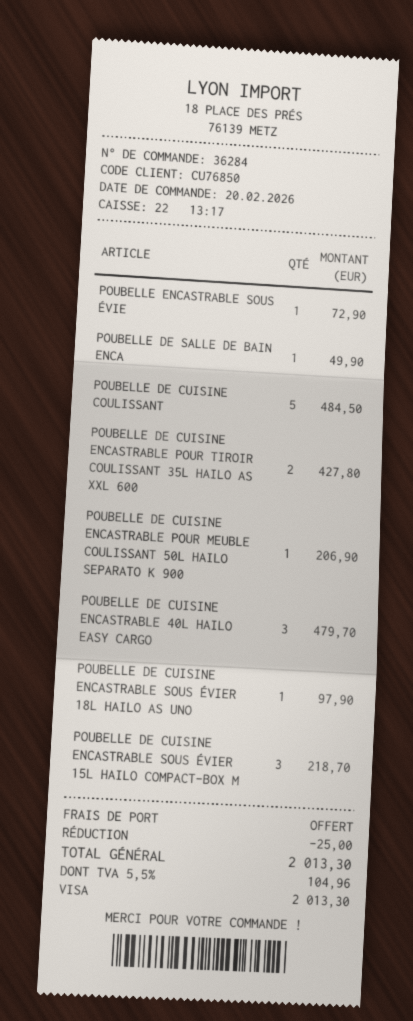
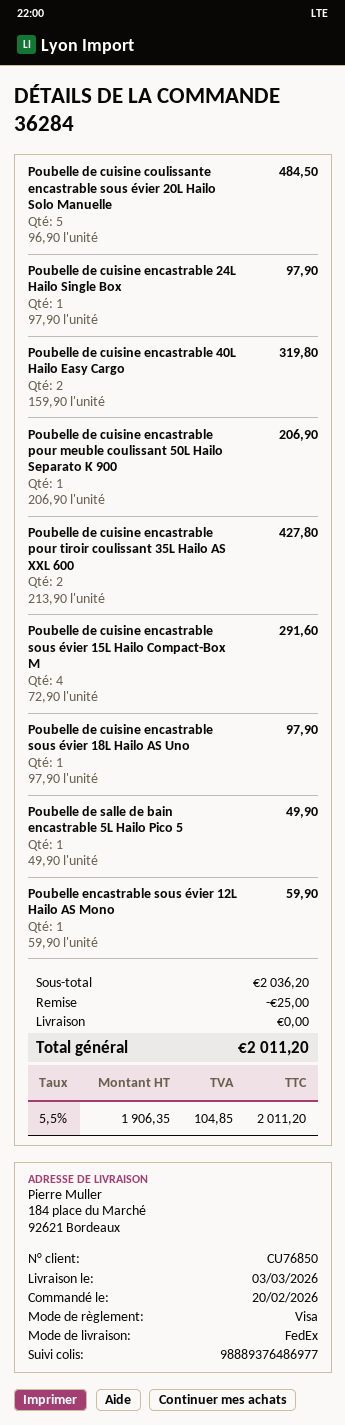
POUBELLE ENCASTRABLE SOUS ÉVIE: 1 for 72.90 -> 1 for 59.90
POUBELLE DE CUISINE ENCASTRABLE 40L HAILO EASY CARGO: 3 for 479.70 -> 2 for 319.80
POUBELLE DE CUISINE ENCASTRABLE SOUS ÉVIER 15L HAILO COMPACT-BOX M: 3 for 218.70 -> 4 for 291.60
Poubelle de cuisine encastrable 24L Hailo Single Box: none -> 1 for 97.90
tax: 5.5% = 104.96 -> 5.5% = 104.85
total: 2013.30 -> 2011.20

